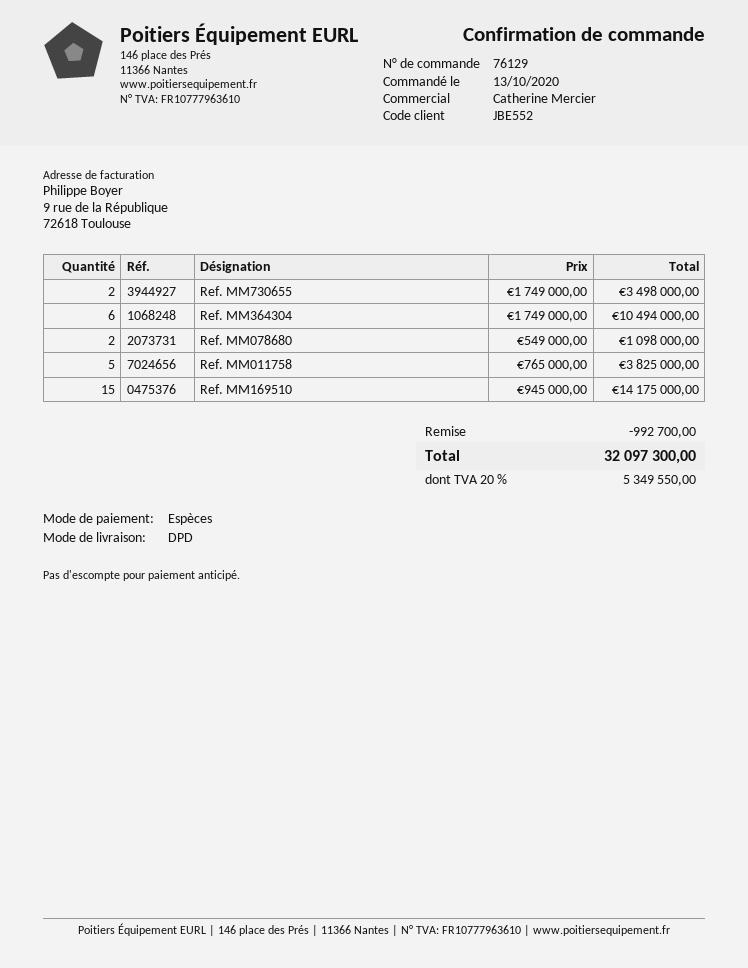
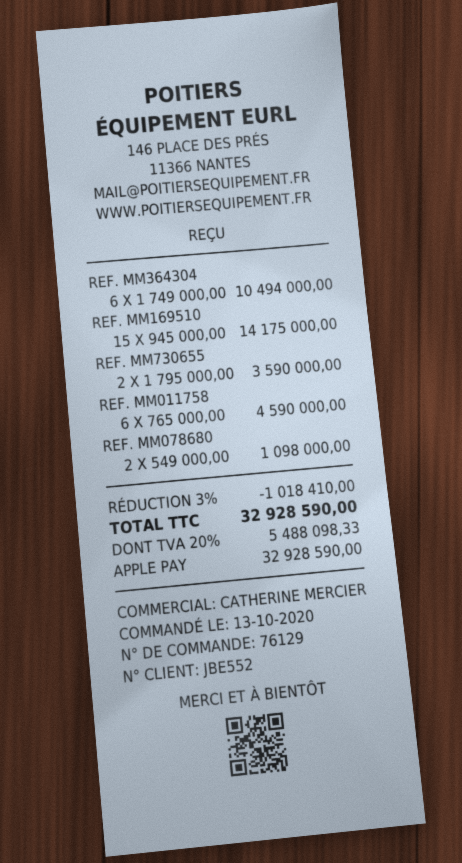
payment method: cash -> Apple Pay
Ref. MM730655: 2 x 1749000.00 = 3498000.00 -> 2 x 1795000.00 = 3590000.00
Ref. MM011758: 5 x 765000.00 = 3825000.00 -> 6 x 765000.00 = 4590000.00
discount: 992700.00 -> 1018410.00
tax: 20% = 5349550.00 -> 20% = 5488098.33
total: 32097300.00 -> 32928590.00

